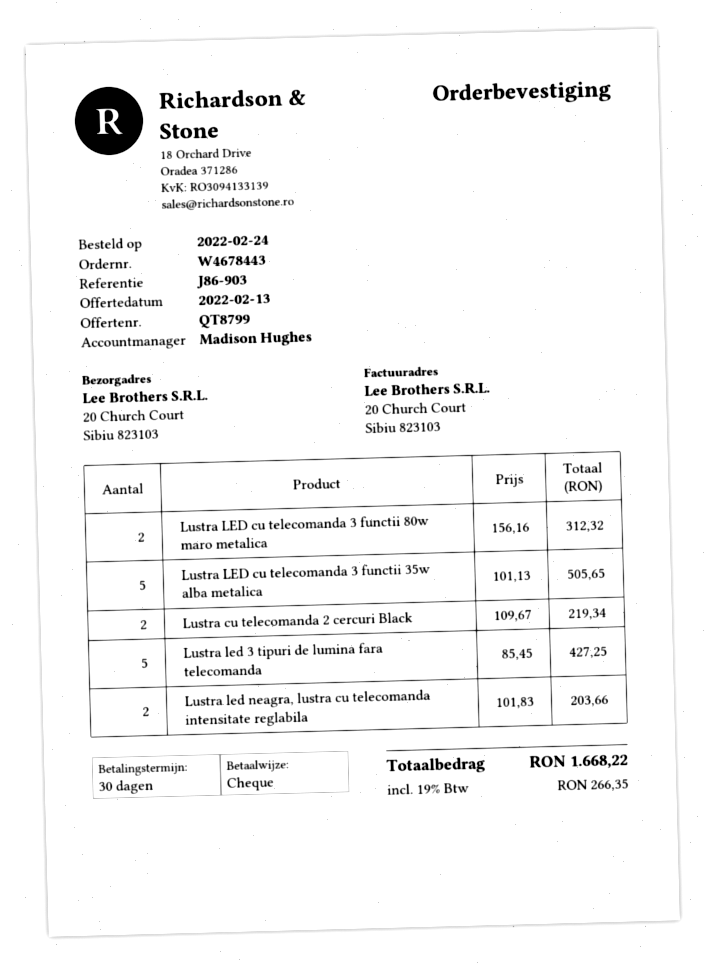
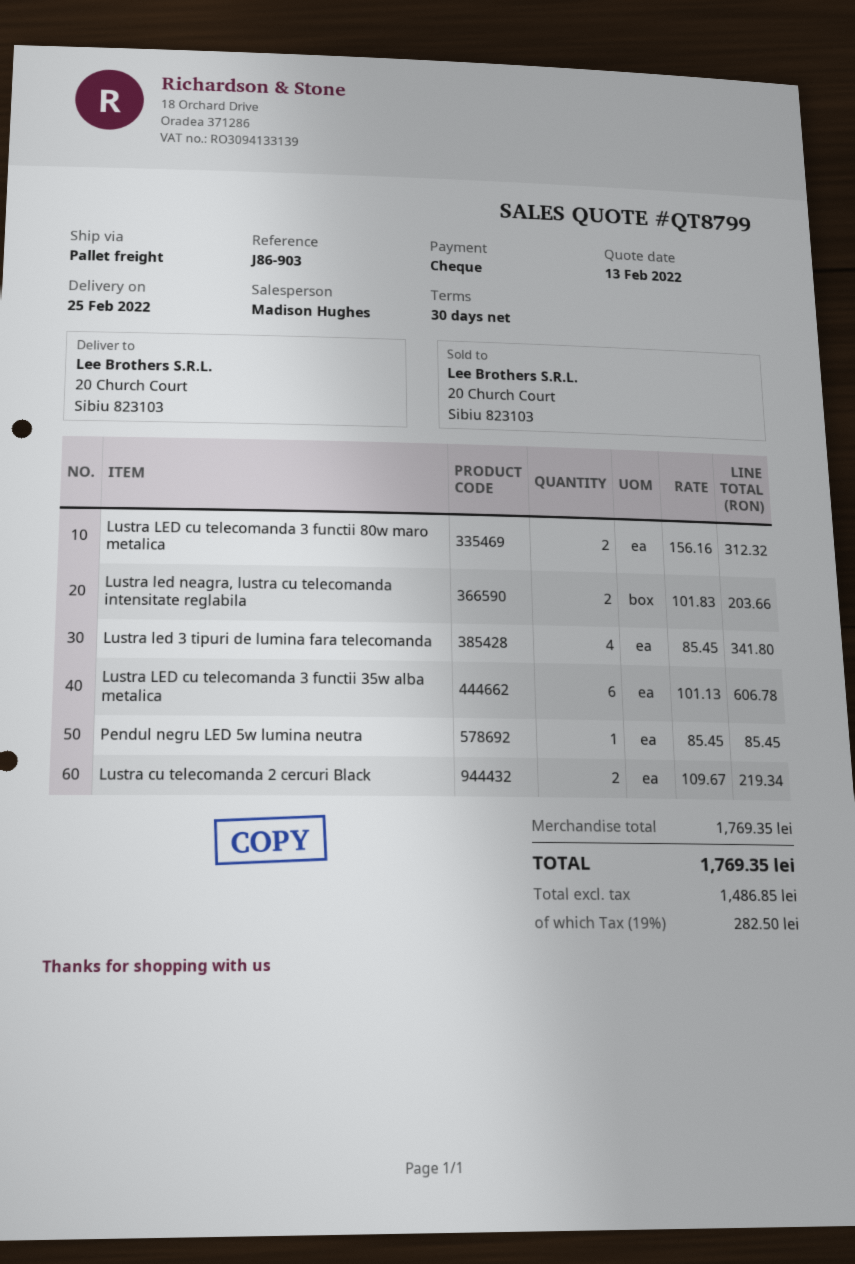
Lustra LED cu telecomanda 3 functii 35w alba metalica: 5 x 101.13 = 505.65 -> 6 x 101.13 = 606.78
Lustra led 3 tipuri de lumina fara telecomanda: 5 x 85.45 = 427.25 -> 4 x 85.45 = 341.80
Pendul negru LED 5w lumina neutra: none -> 1 x 85.45 = 85.45
tax: 19% = 266.35 -> 19% = 282.50
total: 1668.22 -> 1769.35

